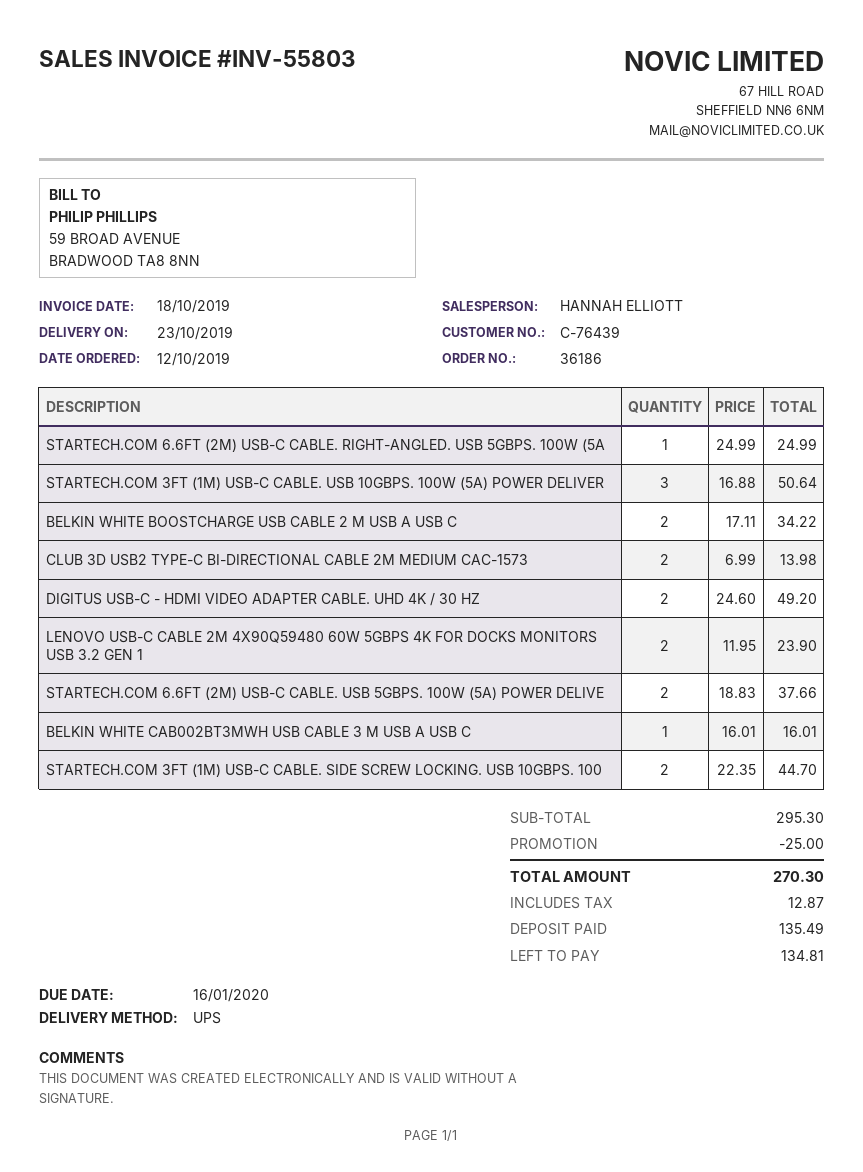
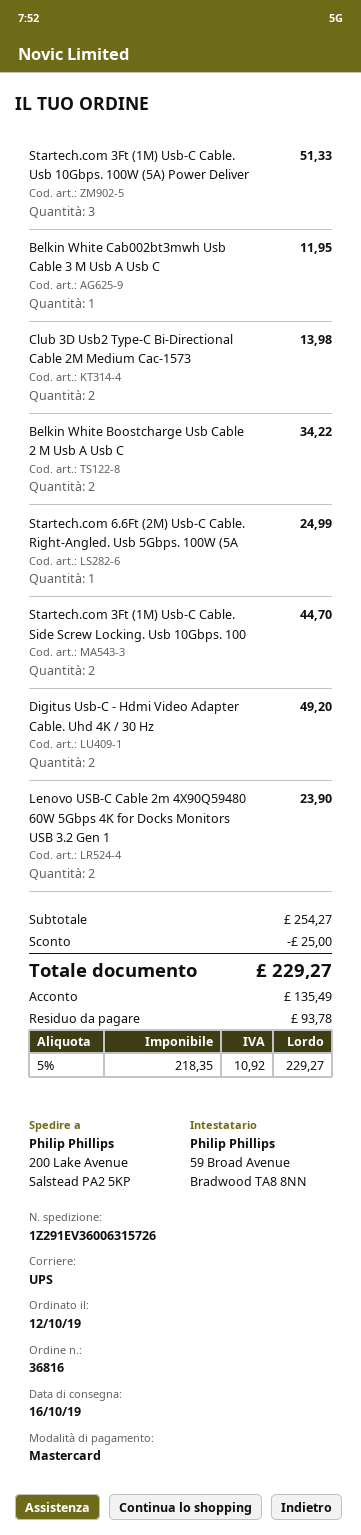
order number: 36186 -> 36816
delivery date: 2019-10-23 -> 2019-10-16
STARTECH.COM 3FT (1M) USB-C CABLE. USB 10GBPS. 100W (5A) POWER DELIVER: 3 for 50.64 -> 3 for 51.33
STARTECH.COM 6.6FT (2M) USB-C CABLE. USB 5GBPS. 100W (5A) POWER DELIVE: 2 for 37.66 -> none
BELKIN WHITE CAB002BT3MWH USB CABLE 3 M USB A USB C: 1 for 16.01 -> 1 for 11.95
subtotal: 295.30 -> 254.27
tax: 12.87 -> 10.92
total: 270.30 -> 229.27
balance: 134.81 -> 93.78

